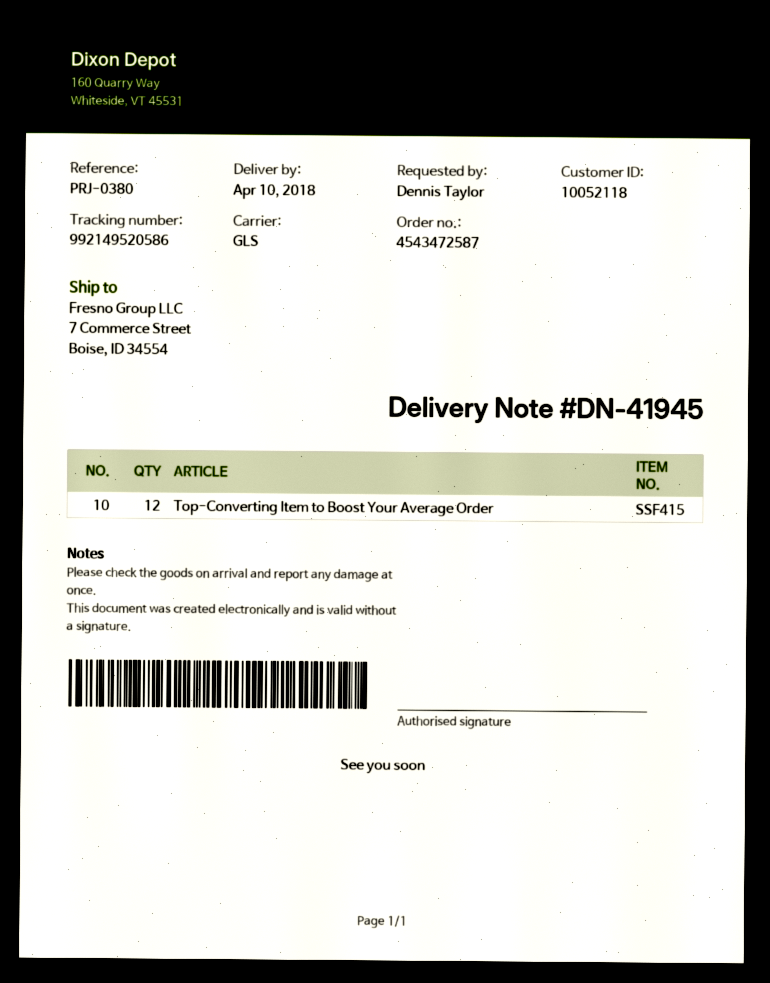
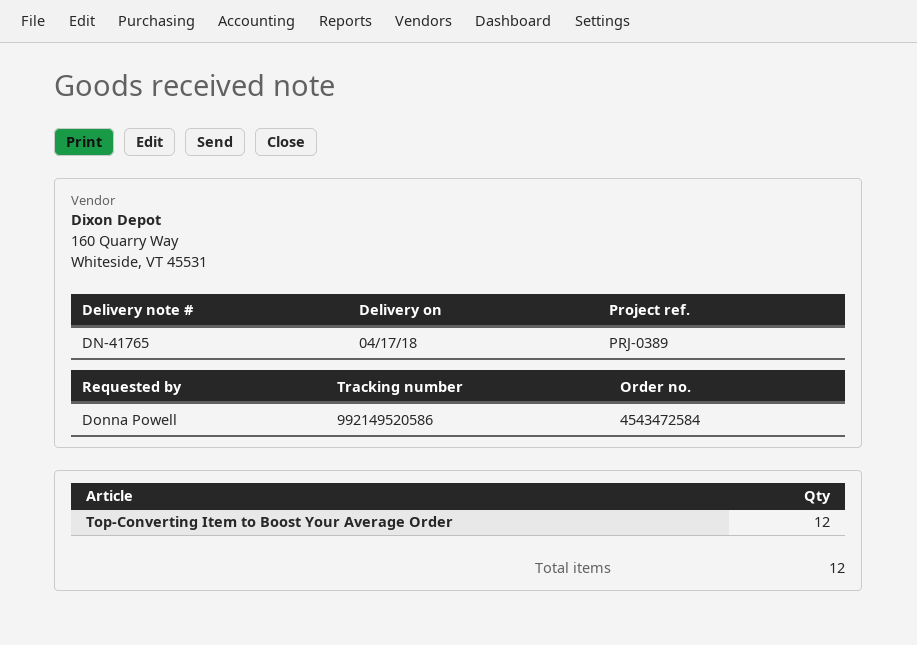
order number: 4543472587 -> 4543472584
delivery note number: DN-41945 -> DN-41765
delivery date: 2018-04-10 -> 2018-04-17
reference: PRJ-0380 -> PRJ-0389
ordered by: Dennis Taylor -> Donna Powell

